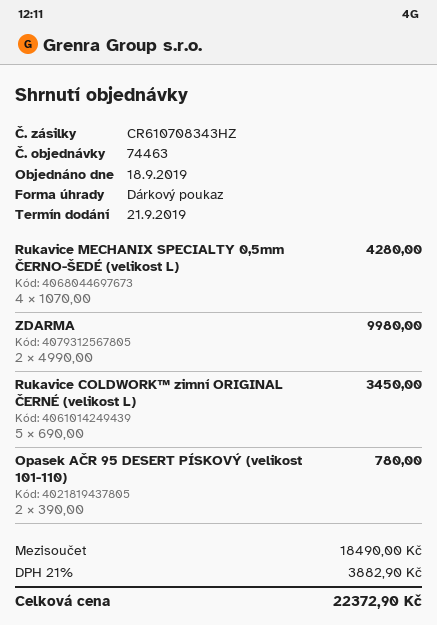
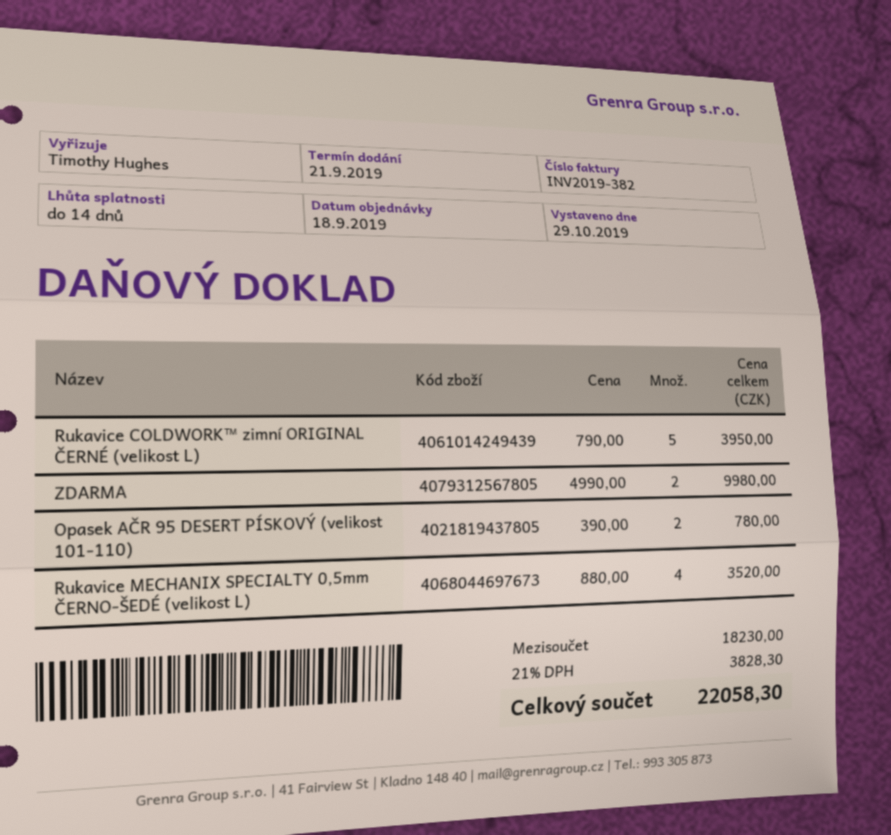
Rukavice MECHANIX SPECIALTY 0,5mm ČERNO-ŠEDÉ (velikost L): 4 x 1070.00 = 4280.00 -> 4 x 880.00 = 3520.00
Rukavice COLDWORK™ zimní ORIGINAL ČERNÉ (velikost L): 5 x 690.00 = 3450.00 -> 5 x 790.00 = 3950.00
subtotal: 18490.00 -> 18230.00
tax: 21% = 3882.90 -> 21% = 3828.30
total: 22372.90 -> 22058.30

